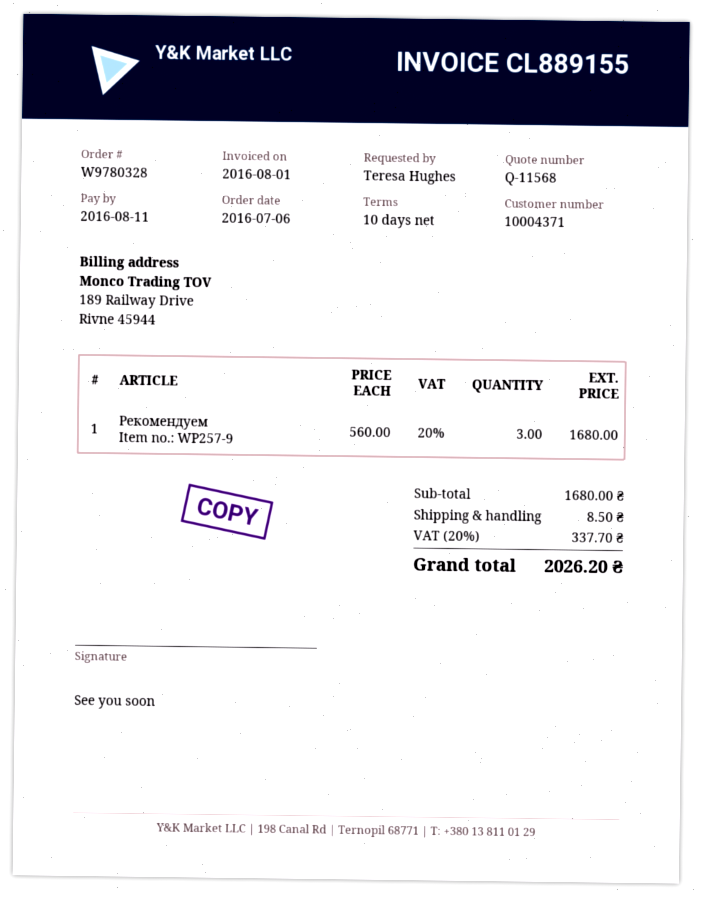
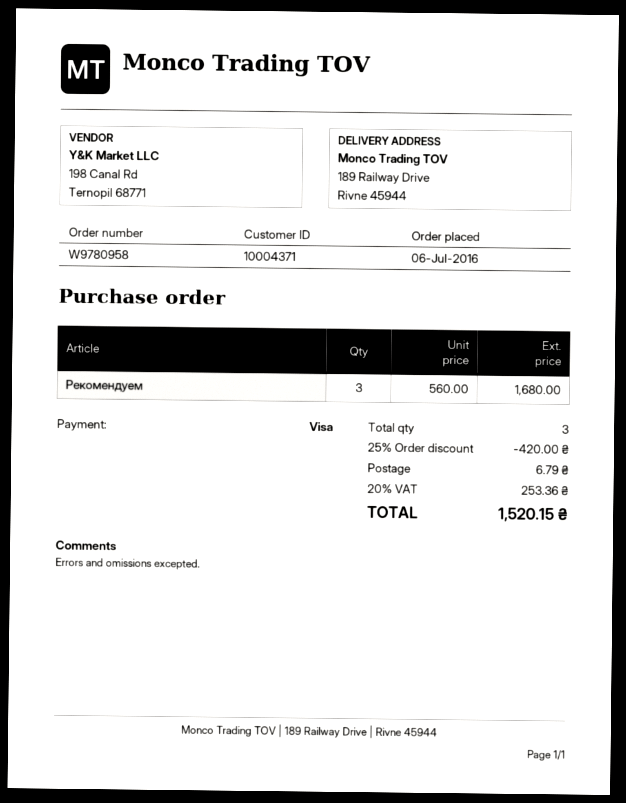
order number: W9780328 -> W9780958
discount: none -> 25% = 420.00
shipping: 8.50 -> 6.79
tax: 20% = 337.70 -> 20% = 253.36
total: 2026.20 -> 1520.15

